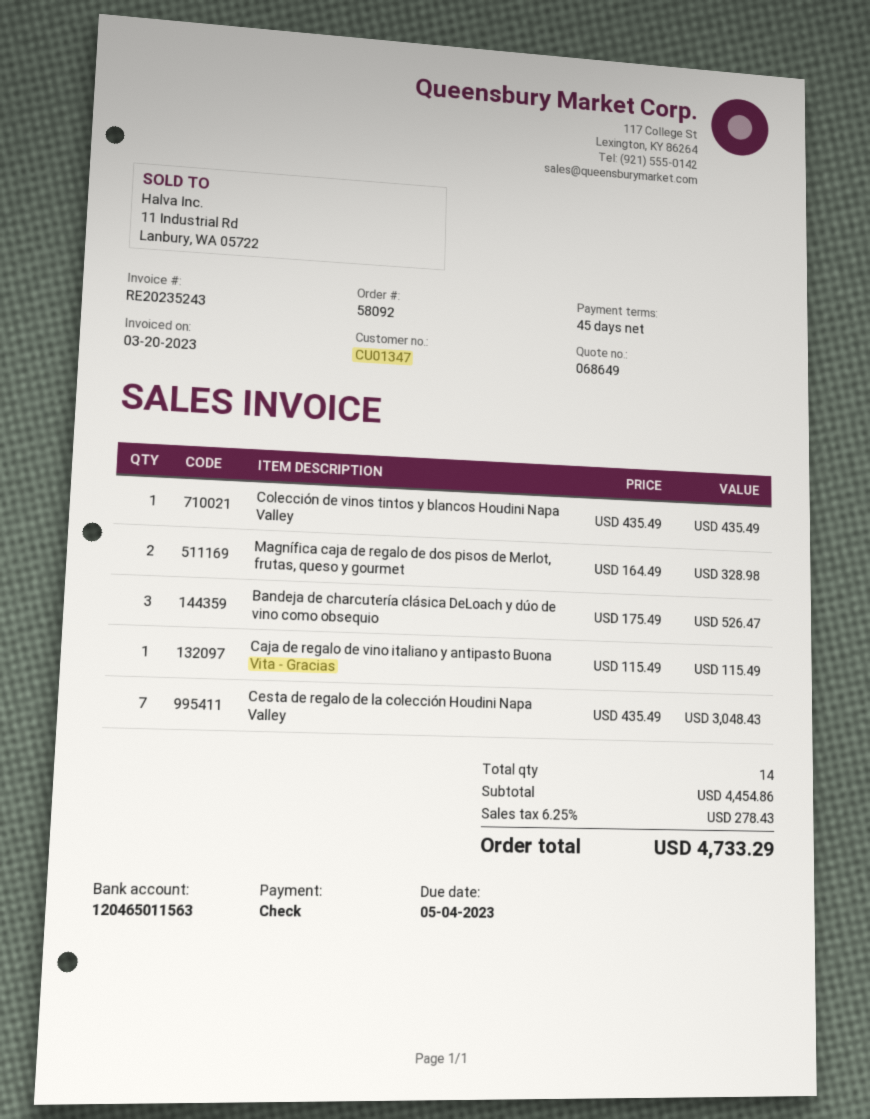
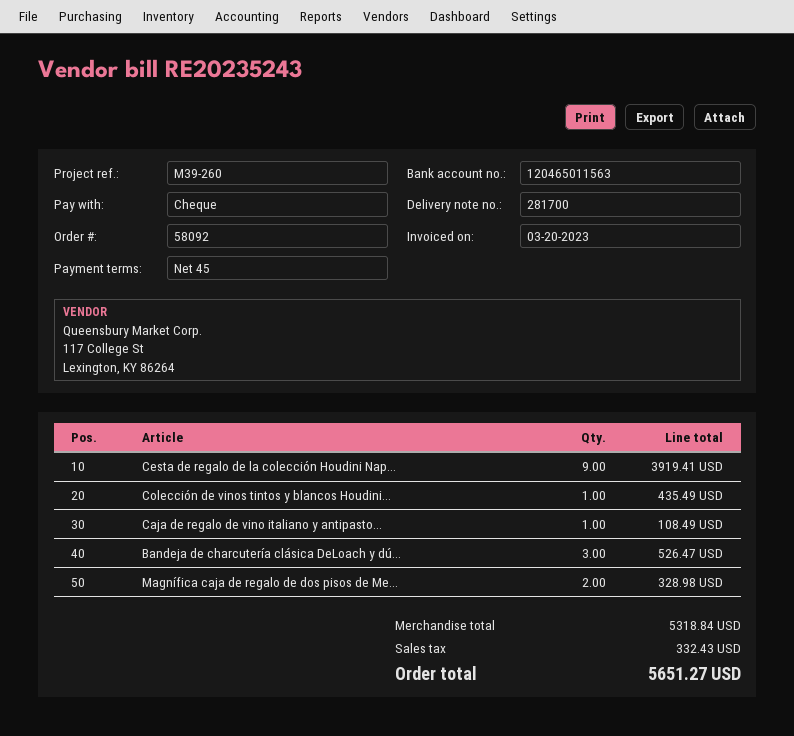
Caja de regalo de vino italiano y antipasto Buona Vita - Gracias: 1 for 115.49 -> 1 for 108.49
Cesta de regalo de la colección Houdini Napa Valley: 7 for 3048.43 -> 9 for 3919.41
subtotal: 4454.86 -> 5318.84
tax: 278.43 -> 332.43
total: 4733.29 -> 5651.27

